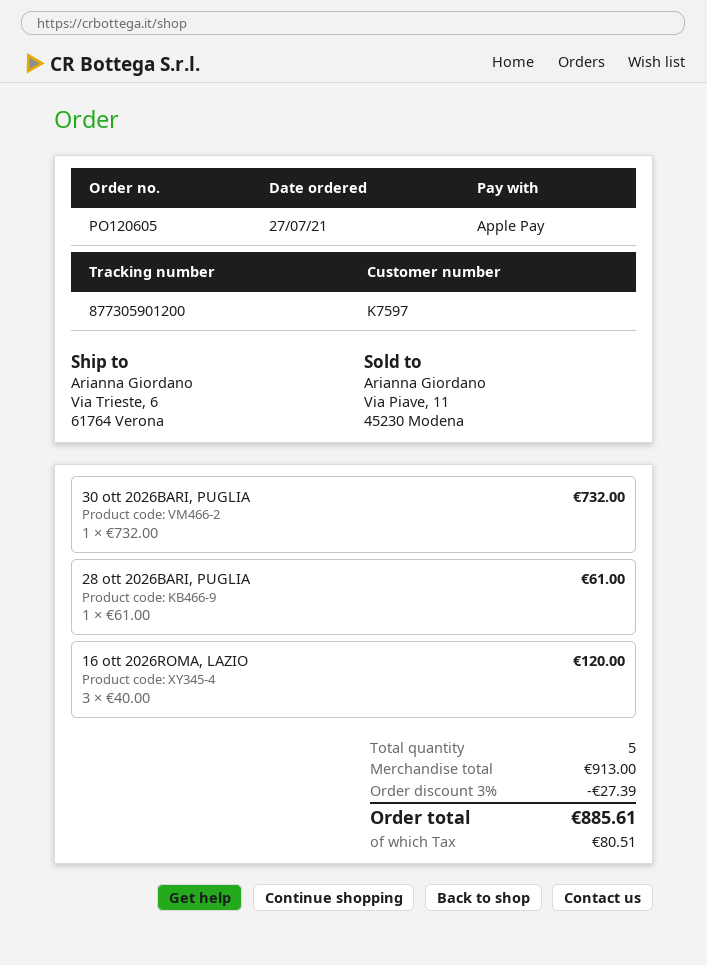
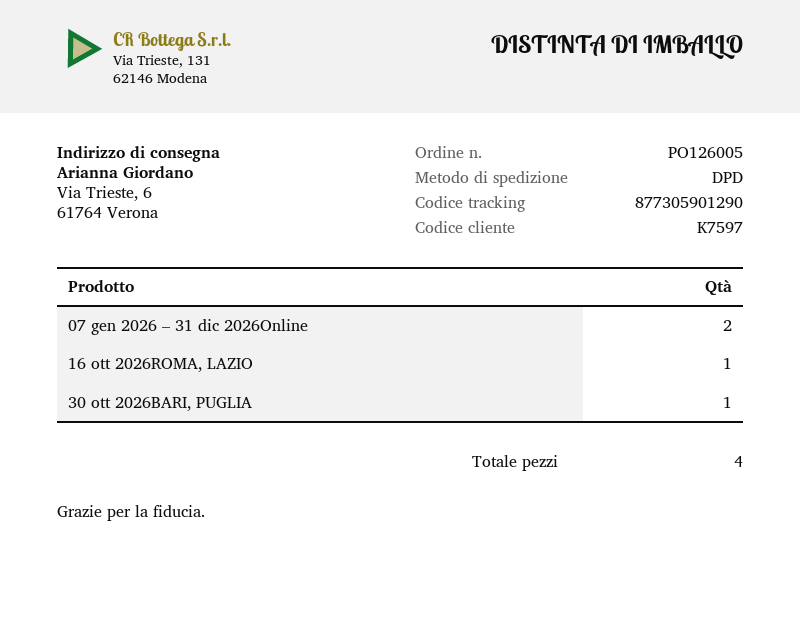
order number: PO120605 -> PO126005
tracking number: 877305901200 -> 877305901290
28 ott 2026BARI, PUGLIA: 1 -> none
16 ott 2026ROMA, LAZIO: 3 -> 1
07 gen 2026 – 31 dic 2026Online: none -> 2
total quantity: 5 -> 4

